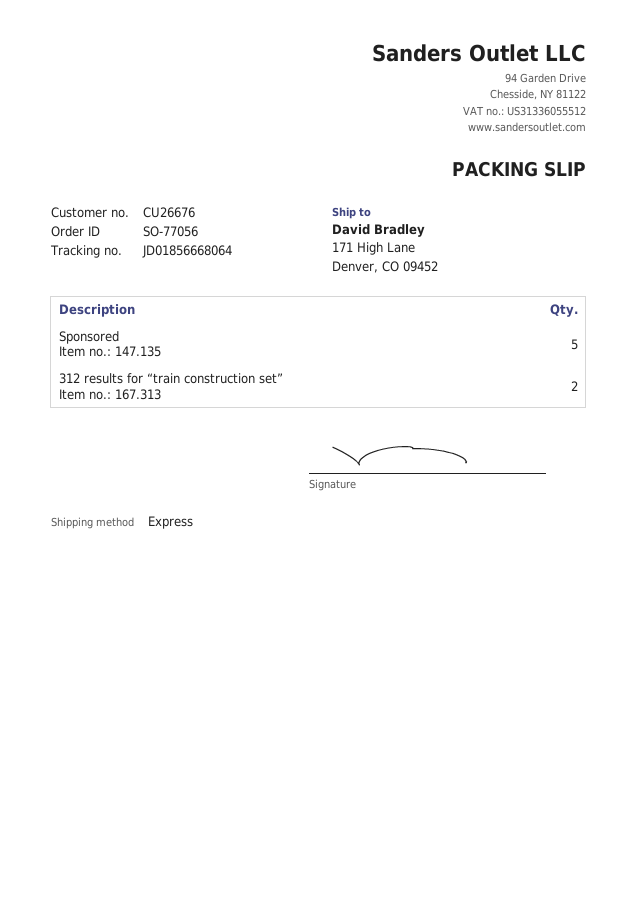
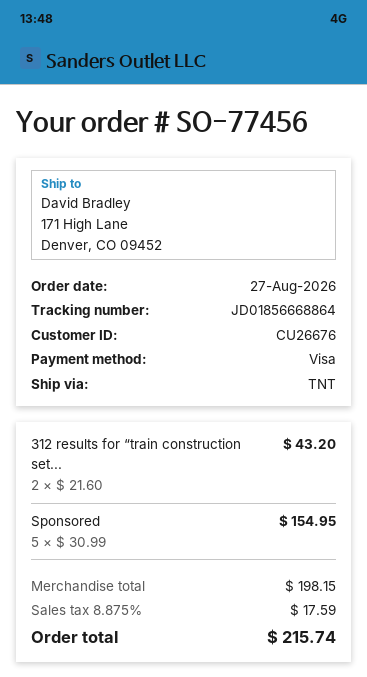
order number: SO-77056 -> SO-77456
shipping method: express -> TNT
tracking number: JD01856668064 -> JD01856668864

